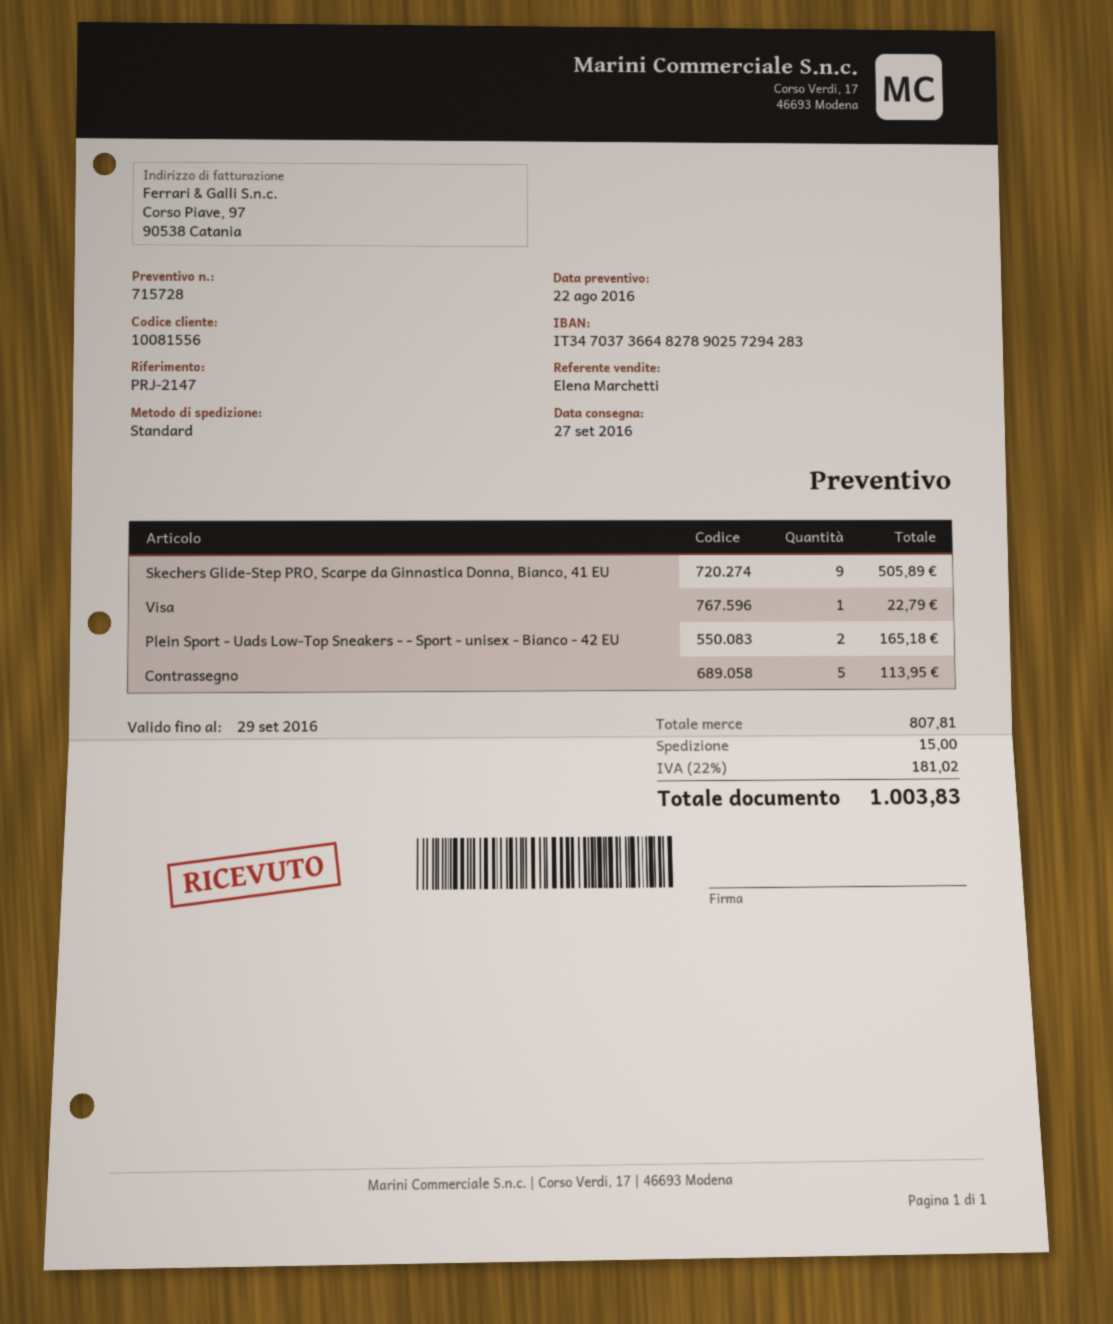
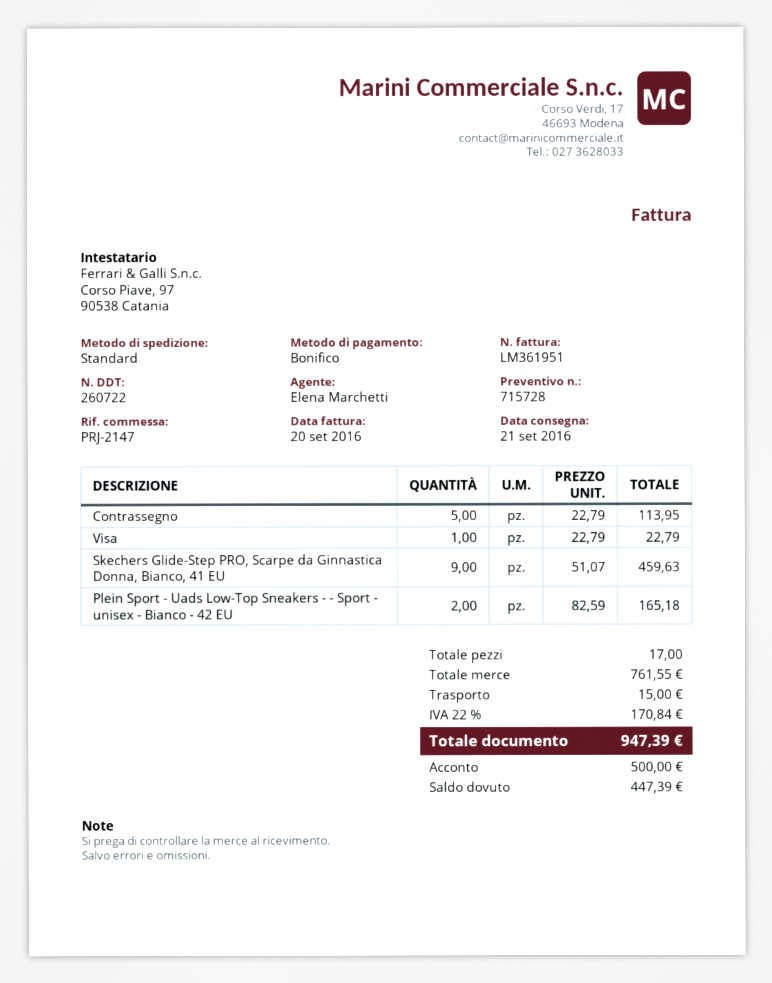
delivery date: 2016-09-27 -> 2016-09-21
Skechers Glide-Step PRO, Scarpe da Ginnastica Donna, Bianco, 41 EU: 9 for 505.89 -> 9 for 459.63
subtotal: 807.81 -> 761.55
tax: 22% = 181.02 -> 22% = 170.84
total: 1003.83 -> 947.39

